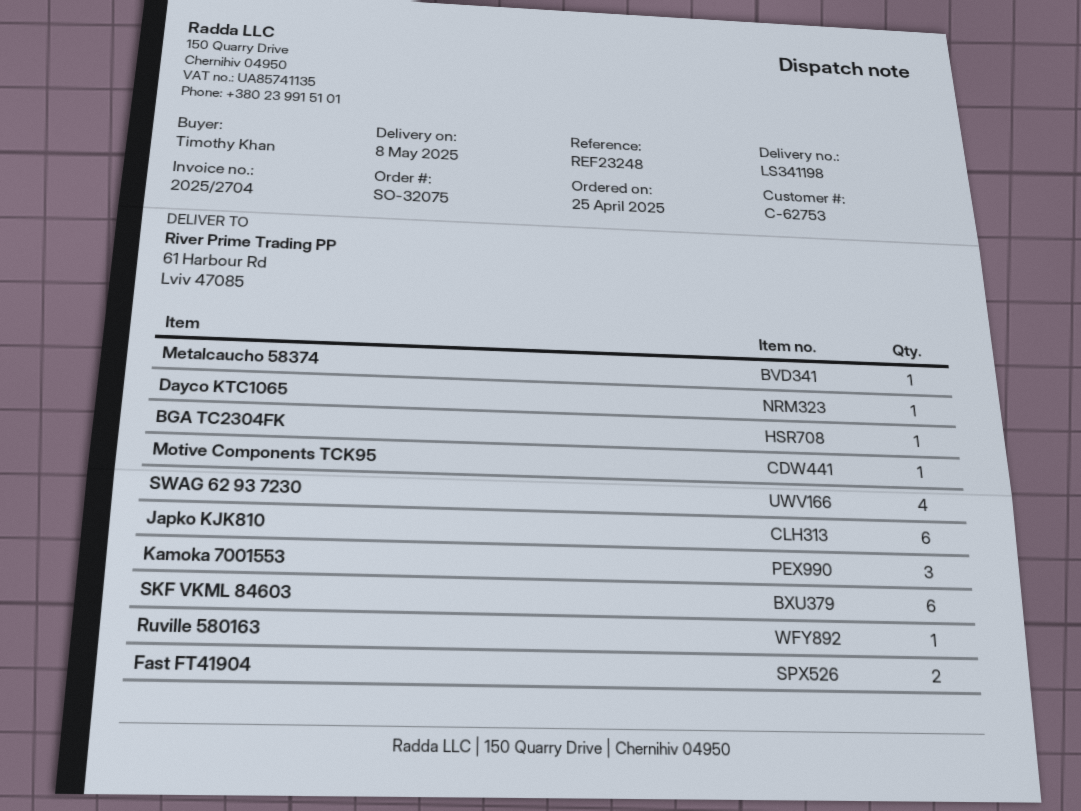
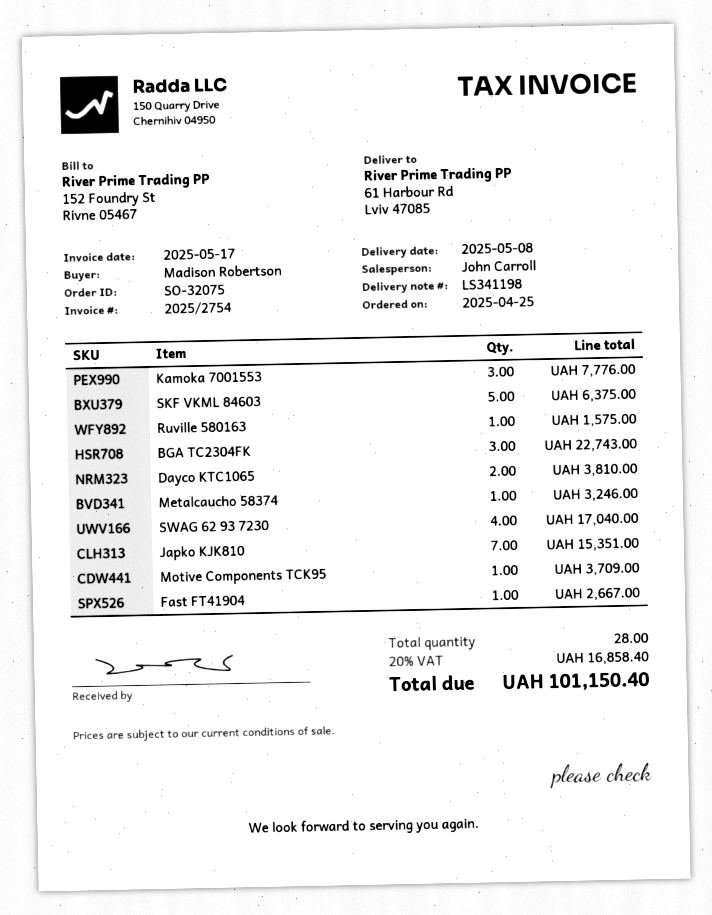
invoice number: 2025/2704 -> 2025/2754
ordered by: Timothy Khan -> Madison Robertson
Dayco KTC1065: 1 -> 2
BGA TC2304FK: 1 -> 3
Japko KJK810: 6 -> 7
SKF VKML 84603: 6 -> 5
Fast FT41904: 2 -> 1

